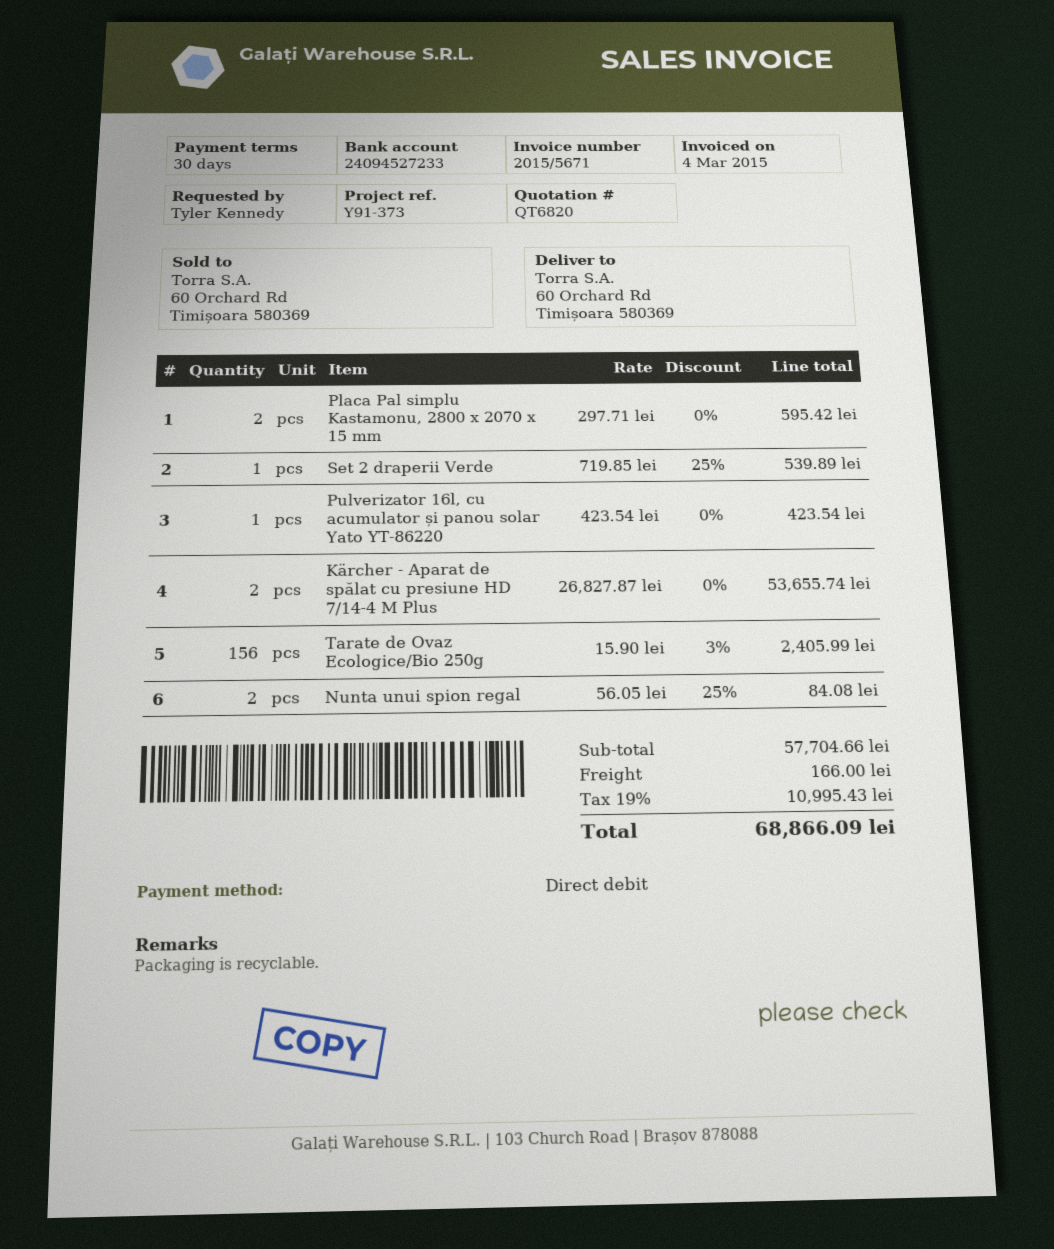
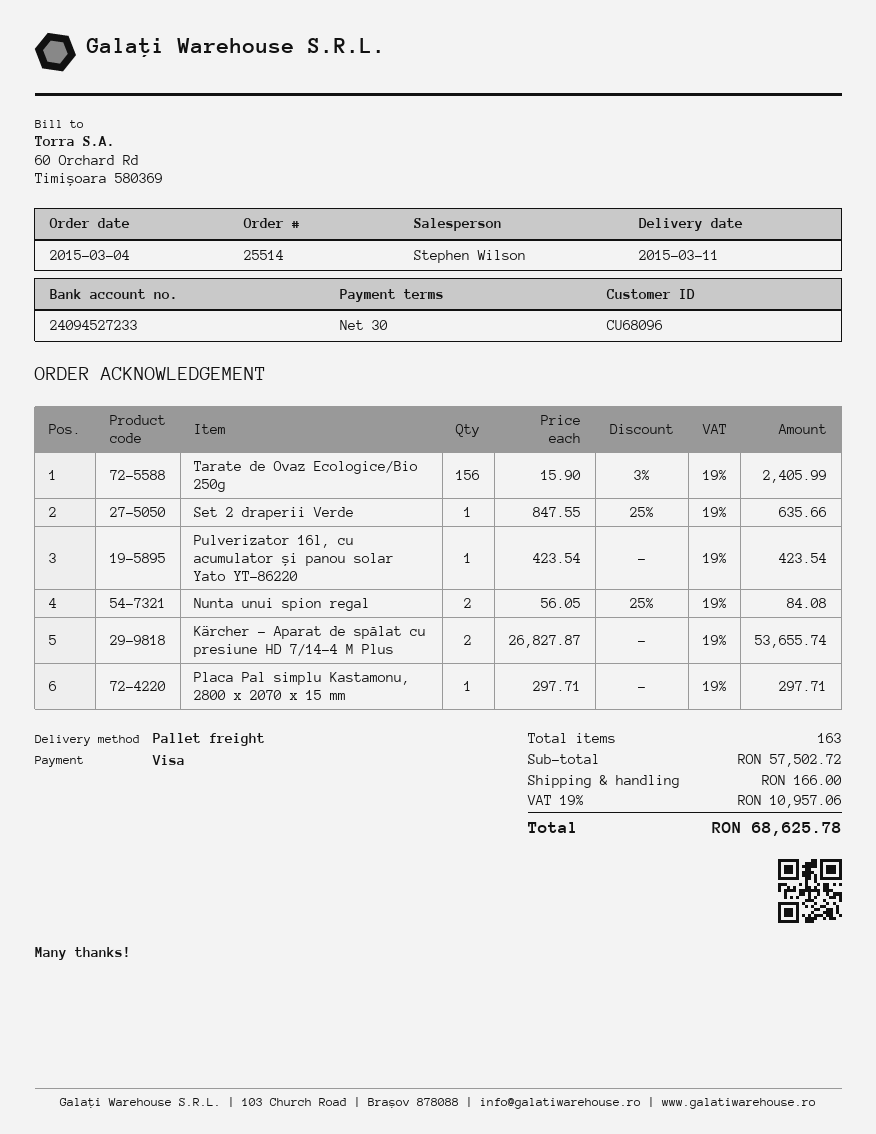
payment method: direct debit -> Visa
Placa Pal simplu Kastamonu, 2800 x 2070 x 15 mm: 2 x 297.71 = 595.42 -> 1 x 297.71 = 297.71
Set 2 draperii Verde: 1 x 719.85 - 25% = 539.89 -> 1 x 847.55 - 25% = 635.66
subtotal: 57704.66 -> 57502.72
tax: 19% = 10995.43 -> 19% = 10957.06
total: 68866.09 -> 68625.78

